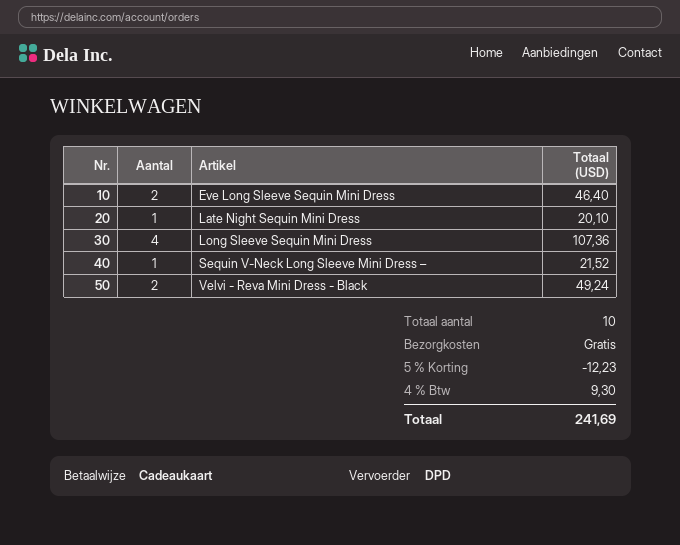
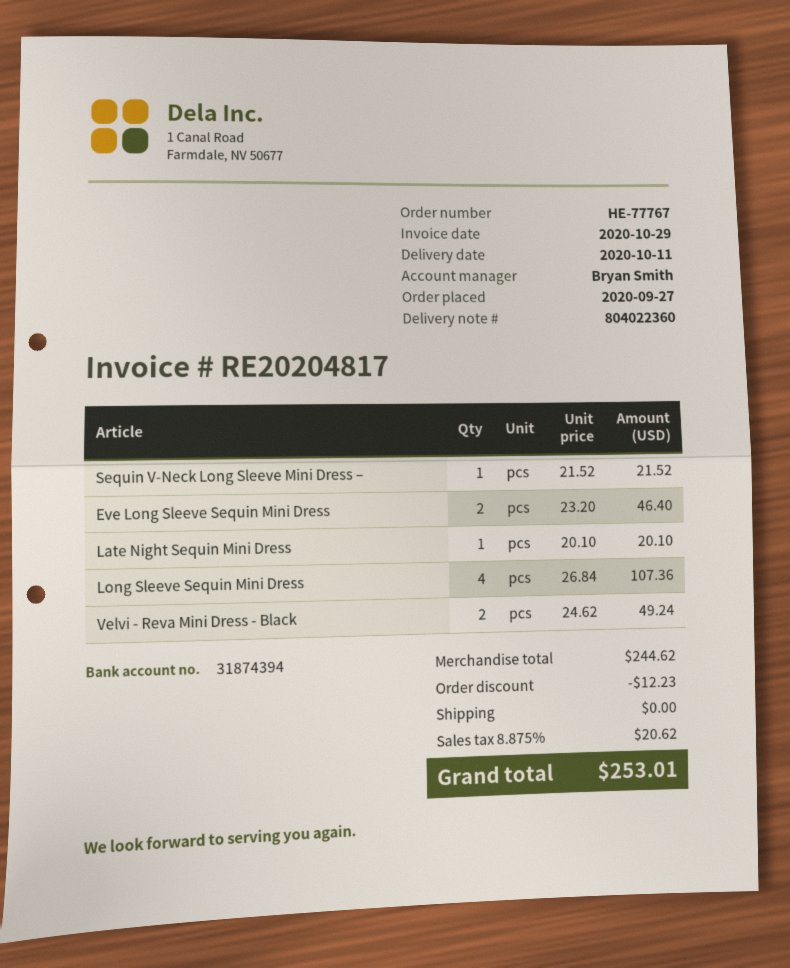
tax: 4% = 9.30 -> 8.875% = 20.62
total: 241.69 -> 253.01

